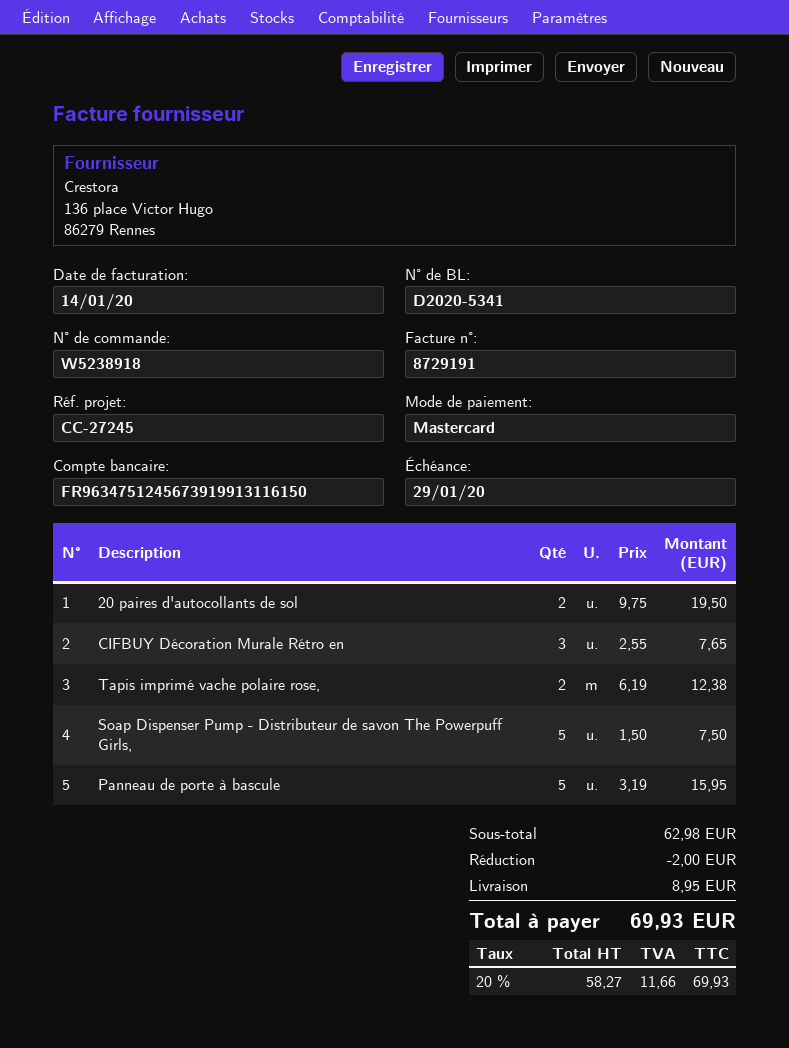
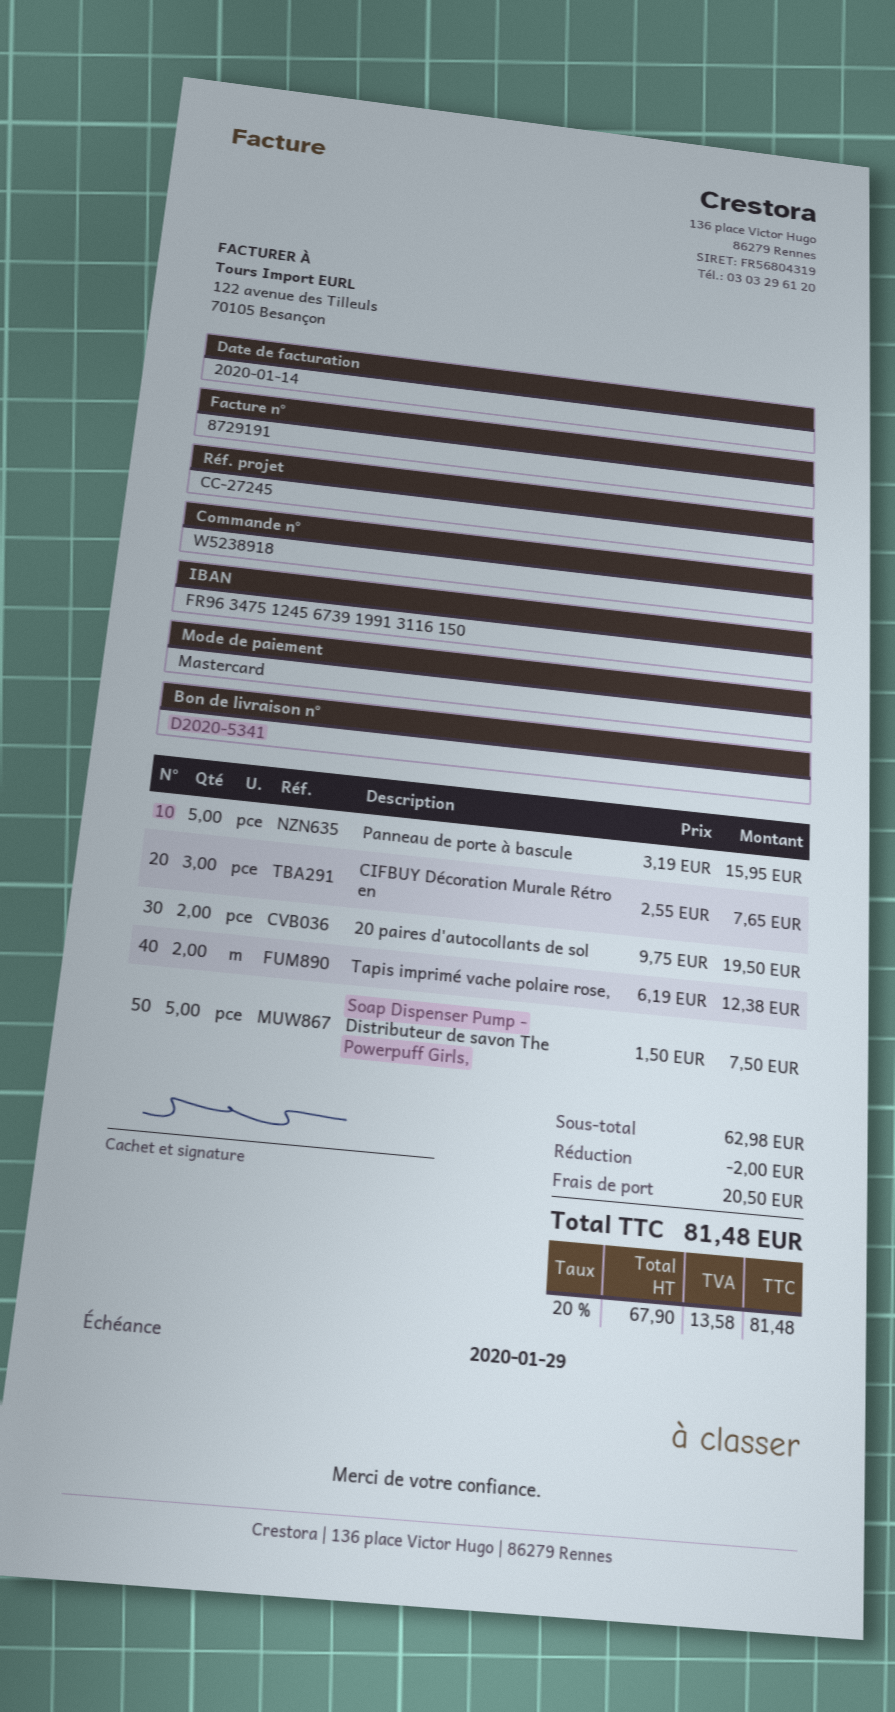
shipping: 8.95 -> 20.50
net: 58.27 -> 67.90
tax: 20% = 11.66 -> 20% = 13.58
total: 69.93 -> 81.48

